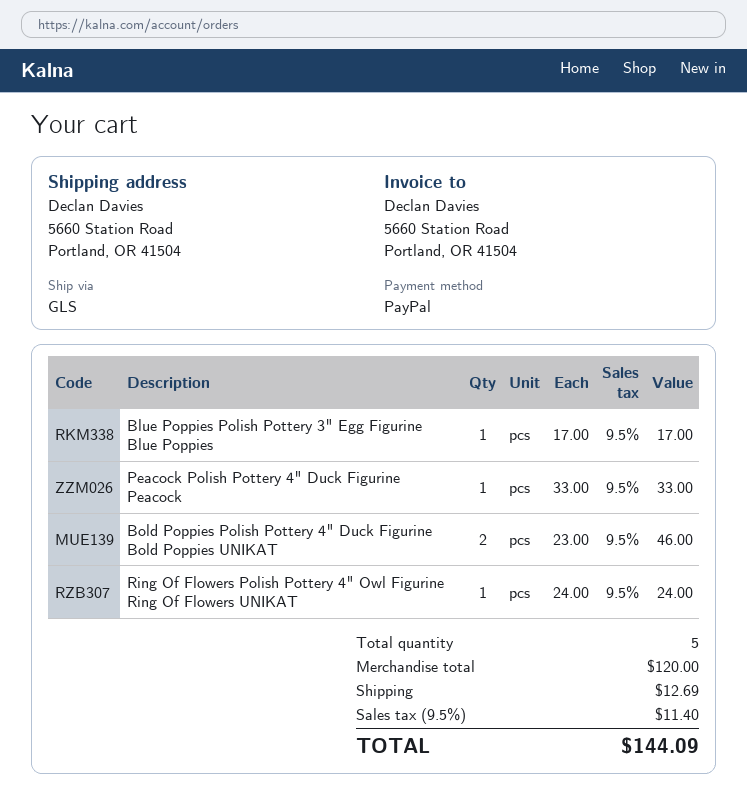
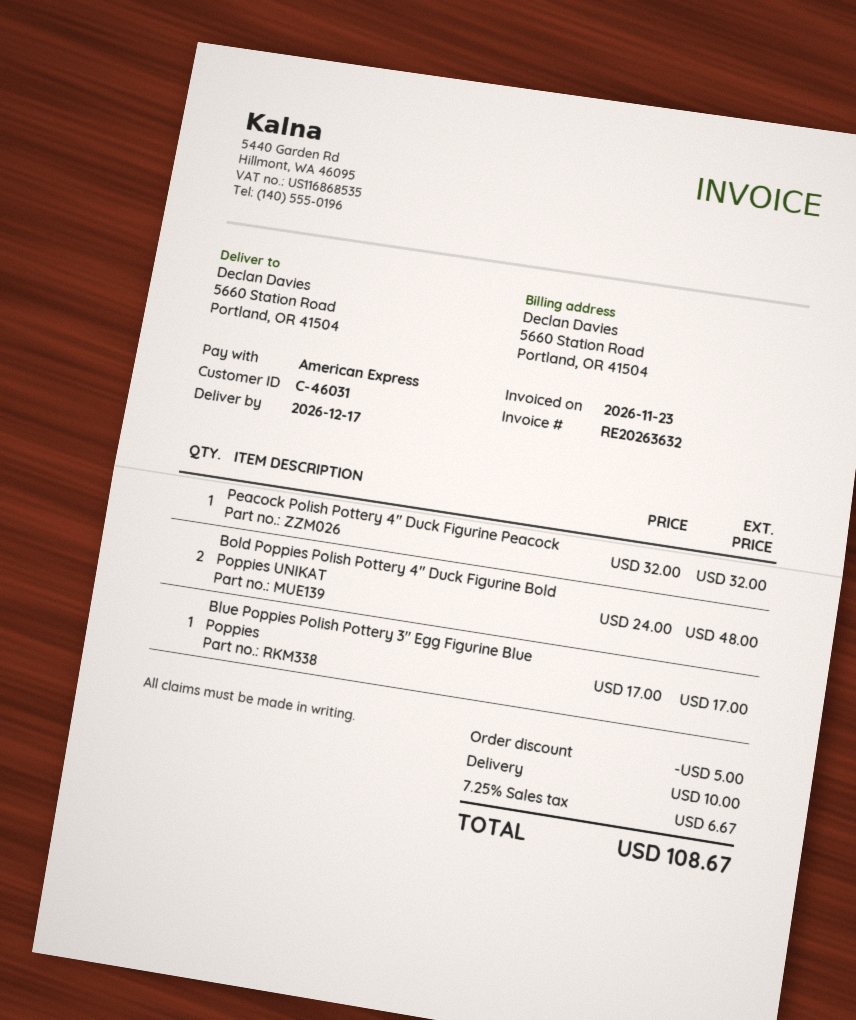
payment method: PayPal -> American Express
Peacock Polish Pottery 4" Duck Figurine Peacock: 1 x 33.00 = 33.00 -> 1 x 32.00 = 32.00
Bold Poppies Polish Pottery 4" Duck Figurine Bold Poppies UNIKAT: 2 x 23.00 = 46.00 -> 2 x 24.00 = 48.00
Ring Of Flowers Polish Pottery 4" Owl Figurine Ring Of Flowers UNIKAT: 1 x 24.00 = 24.00 -> none
discount: none -> 5.00
shipping: 12.69 -> 10.00
tax: 9.5% = 11.40 -> 7.25% = 6.67
total: 144.09 -> 108.67

